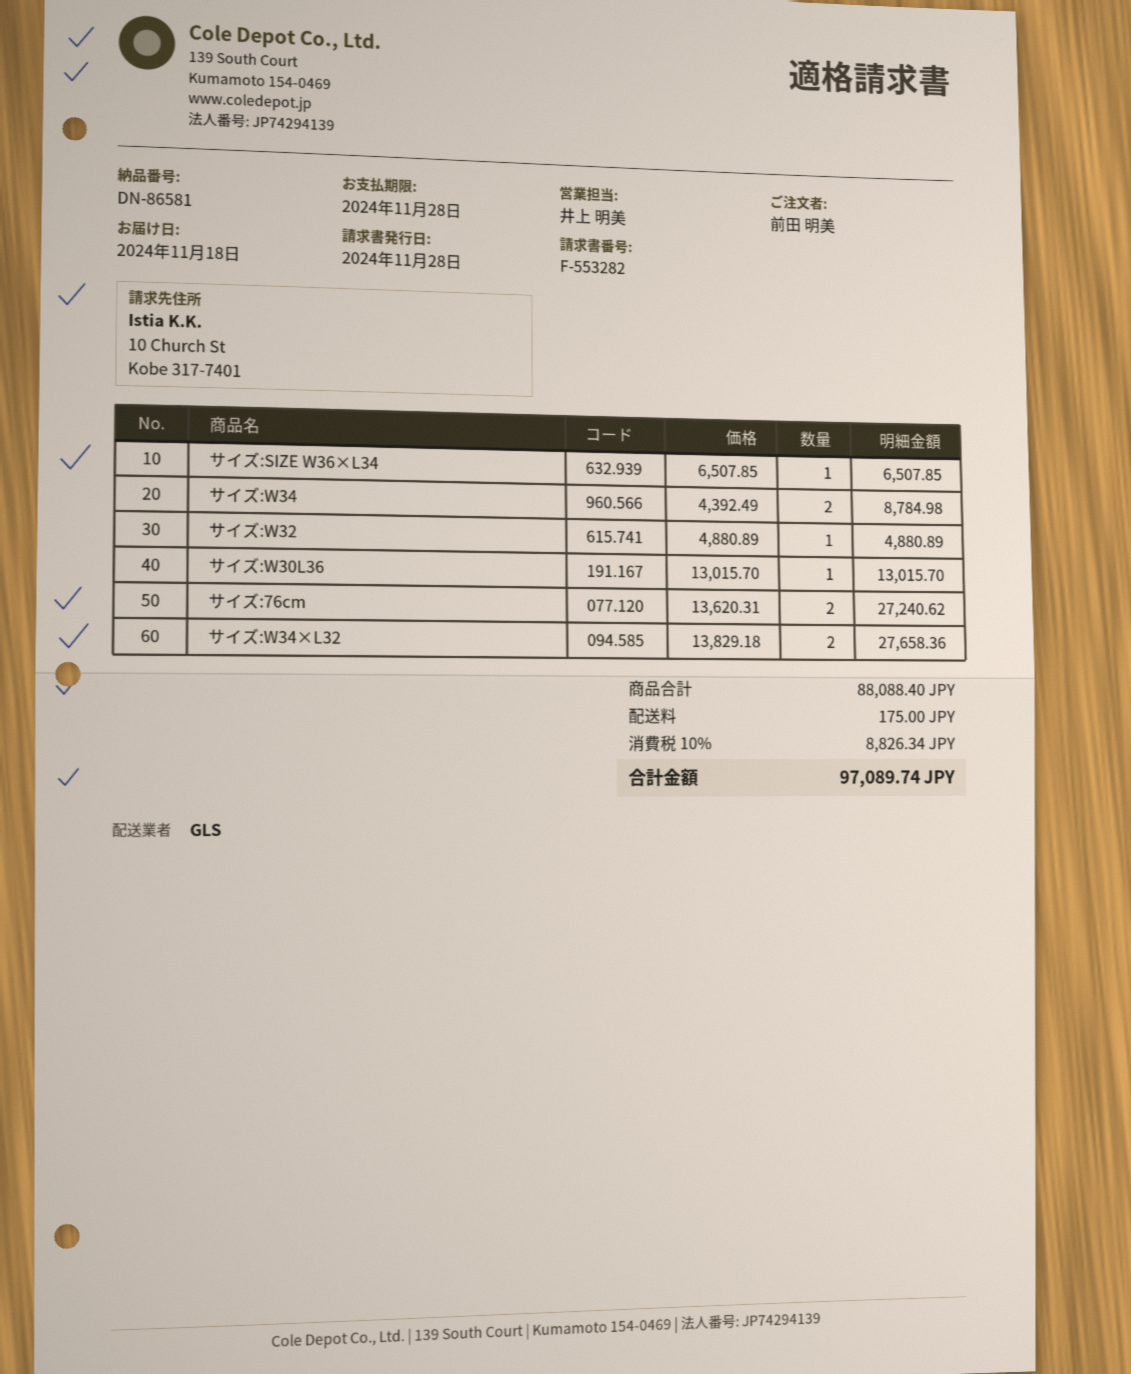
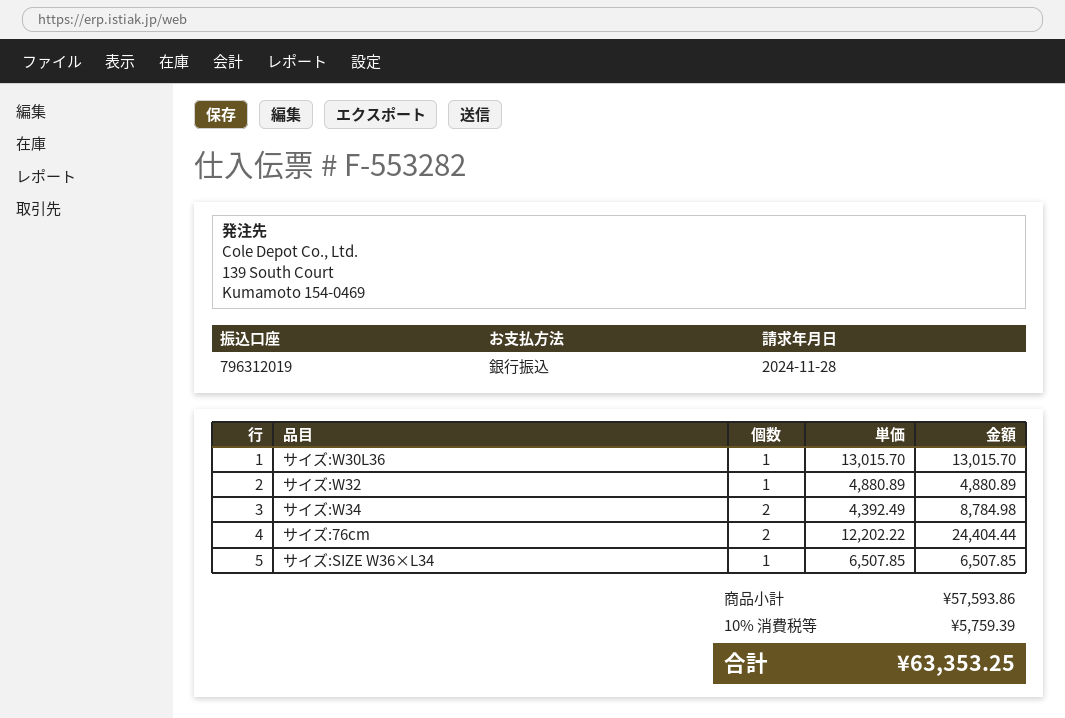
サイズ:76cm: 2 x 13620.31 = 27240.62 -> 2 x 12202.22 = 24404.44
サイズ:W34×L32: 2 x 13829.18 = 27658.36 -> none
subtotal: 88088.40 -> 57593.86
shipping: 175.00 -> none
tax: 10% = 8826.34 -> 10% = 5759.39
total: 97089.74 -> 63353.25

